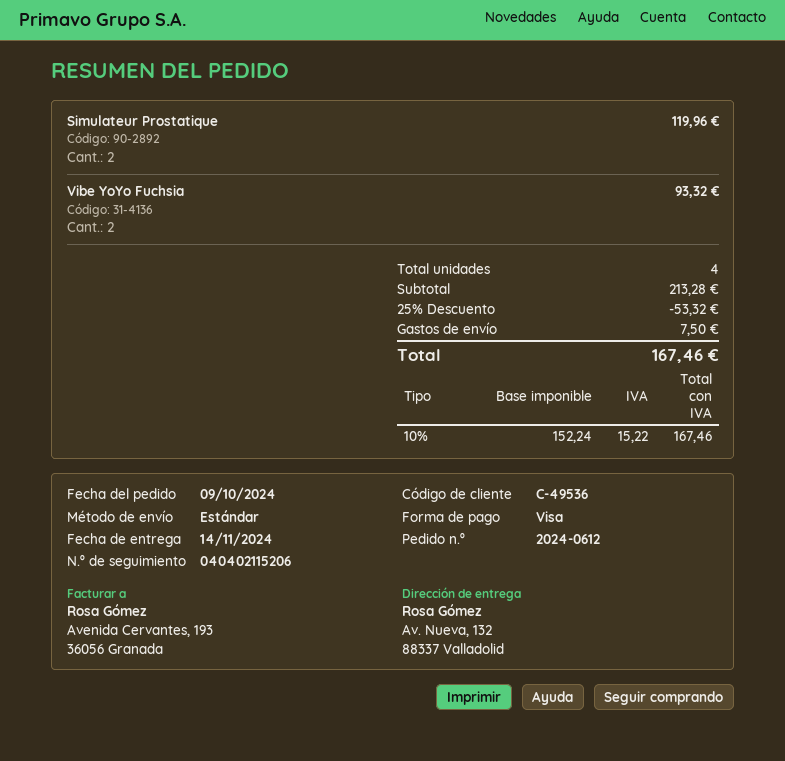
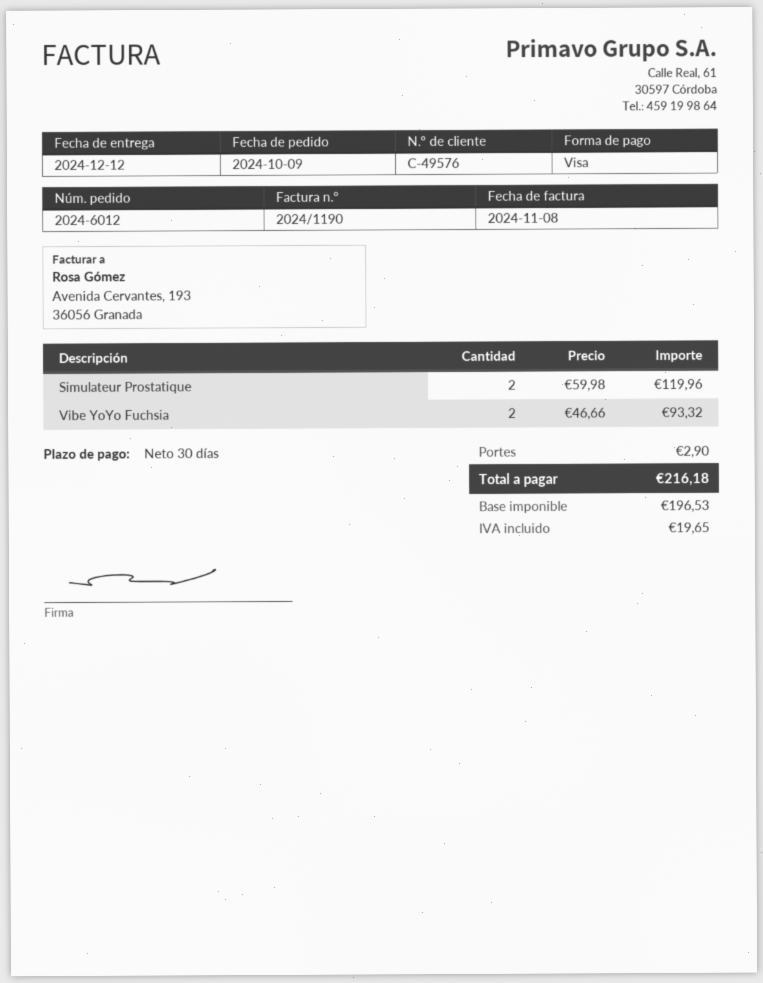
order number: 2024-0612 -> 2024-6012
delivery date: 2024-11-14 -> 2024-12-12
customer number: C-49536 -> C-49576
discount: 25% = 53.32 -> none
shipping: 7.50 -> 2.90
net: 152.24 -> 196.53
tax: 15.22 -> 19.65
total: 167.46 -> 216.18

